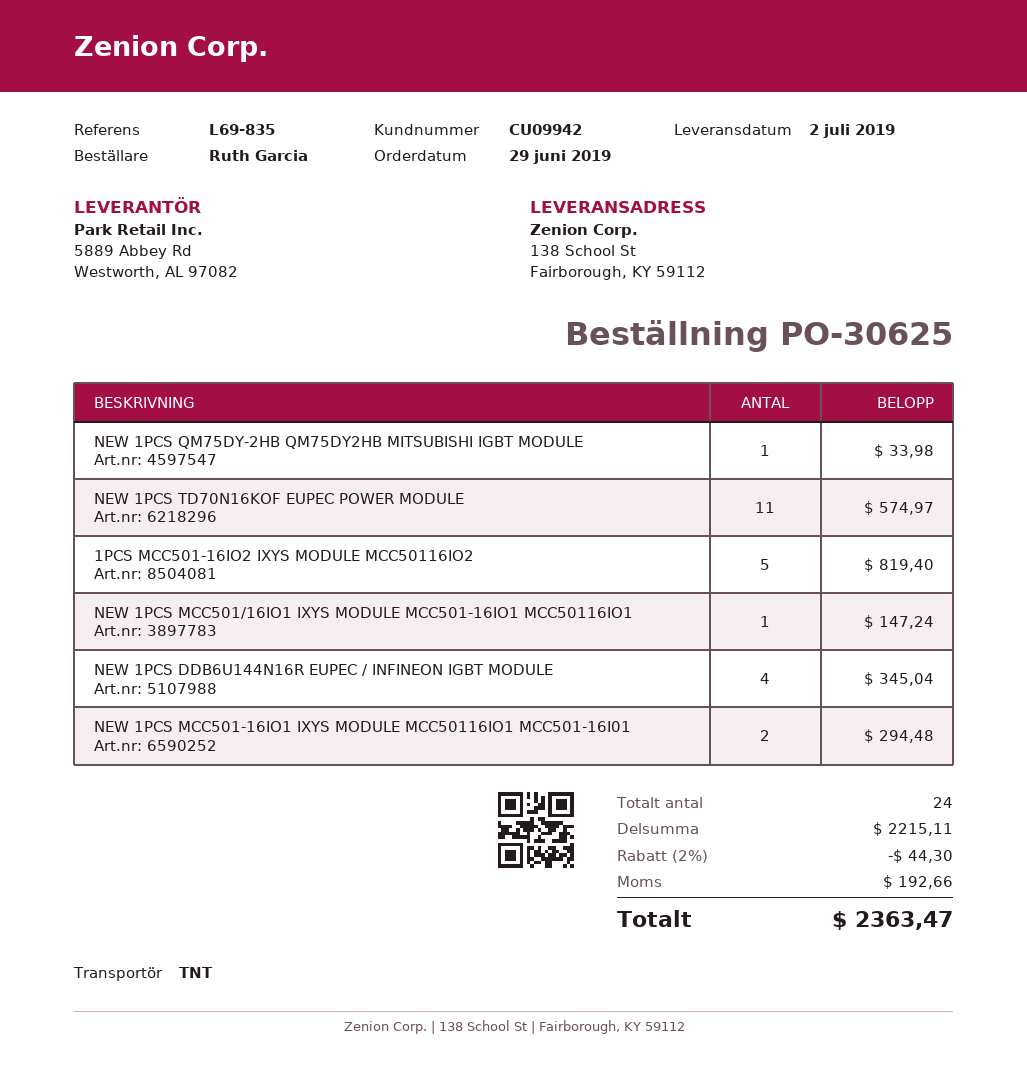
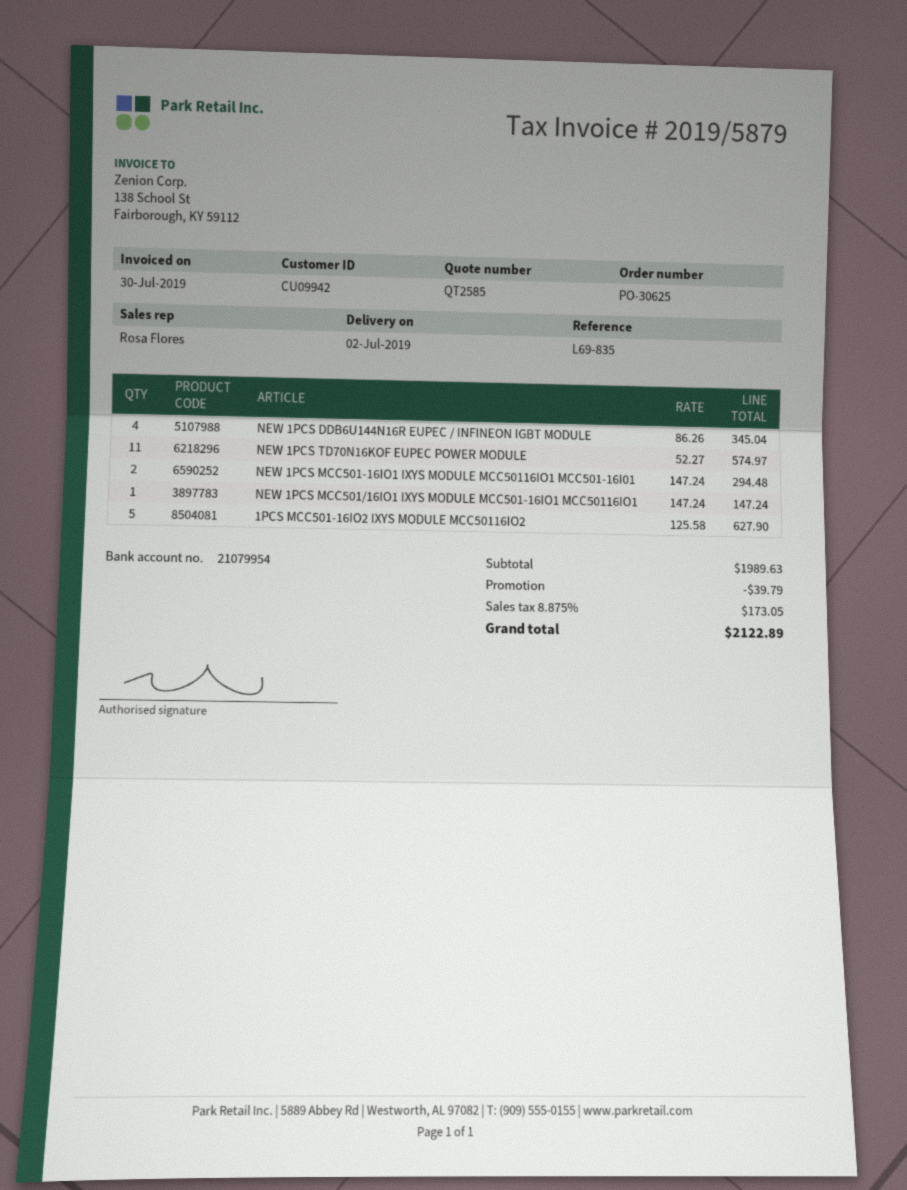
NEW 1PCS QM75DY-2HB QM75DY2HB MITSUBISHI IGBT MODULE: 1 for 33.98 -> none
1PCS MCC501-16IO2 IXYS MODULE MCC50116IO2: 5 for 819.40 -> 5 for 627.90
subtotal: 2215.11 -> 1989.63
discount: 44.30 -> 39.79
tax: 192.66 -> 173.05
total: 2363.47 -> 2122.89

